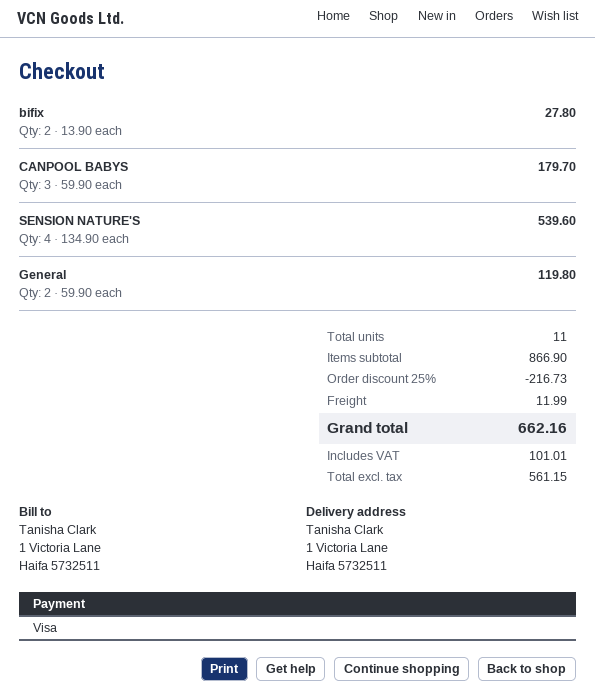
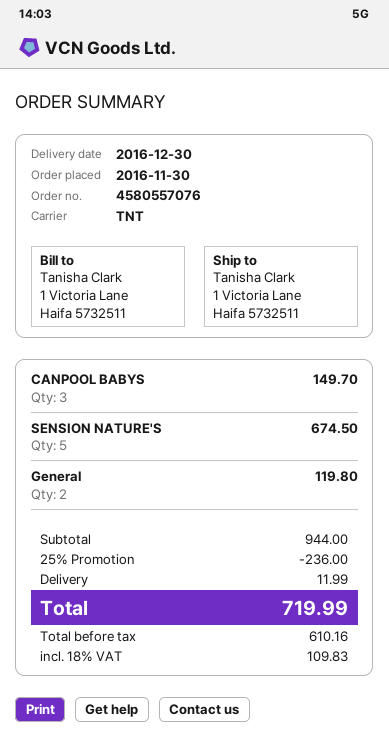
bifix: 2 for 27.80 -> none
CANPOOL BABYS: 3 for 179.70 -> 3 for 149.70
SENSION NATURE'S: 4 for 539.60 -> 5 for 674.50
subtotal: 866.90 -> 944.00
discount: 25% = 216.73 -> 25% = 236.00
net: 561.15 -> 610.16
tax: 101.01 -> 109.83
total: 662.16 -> 719.99

